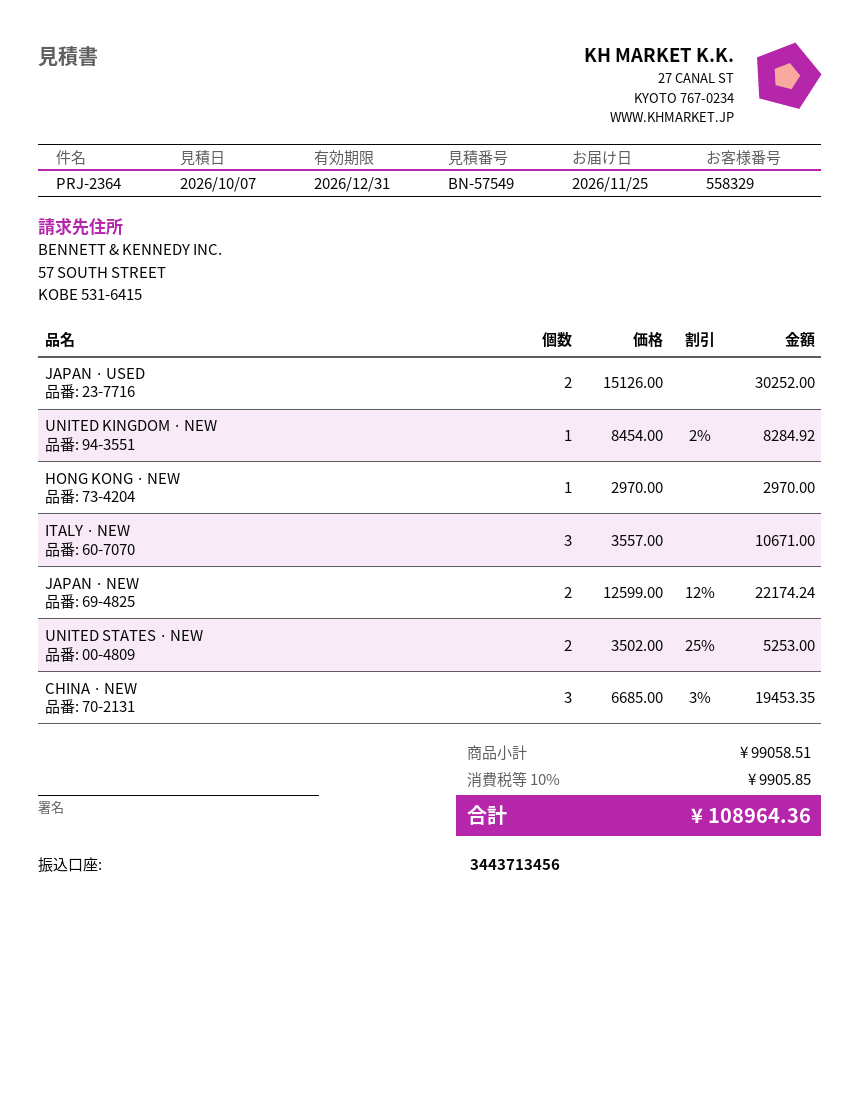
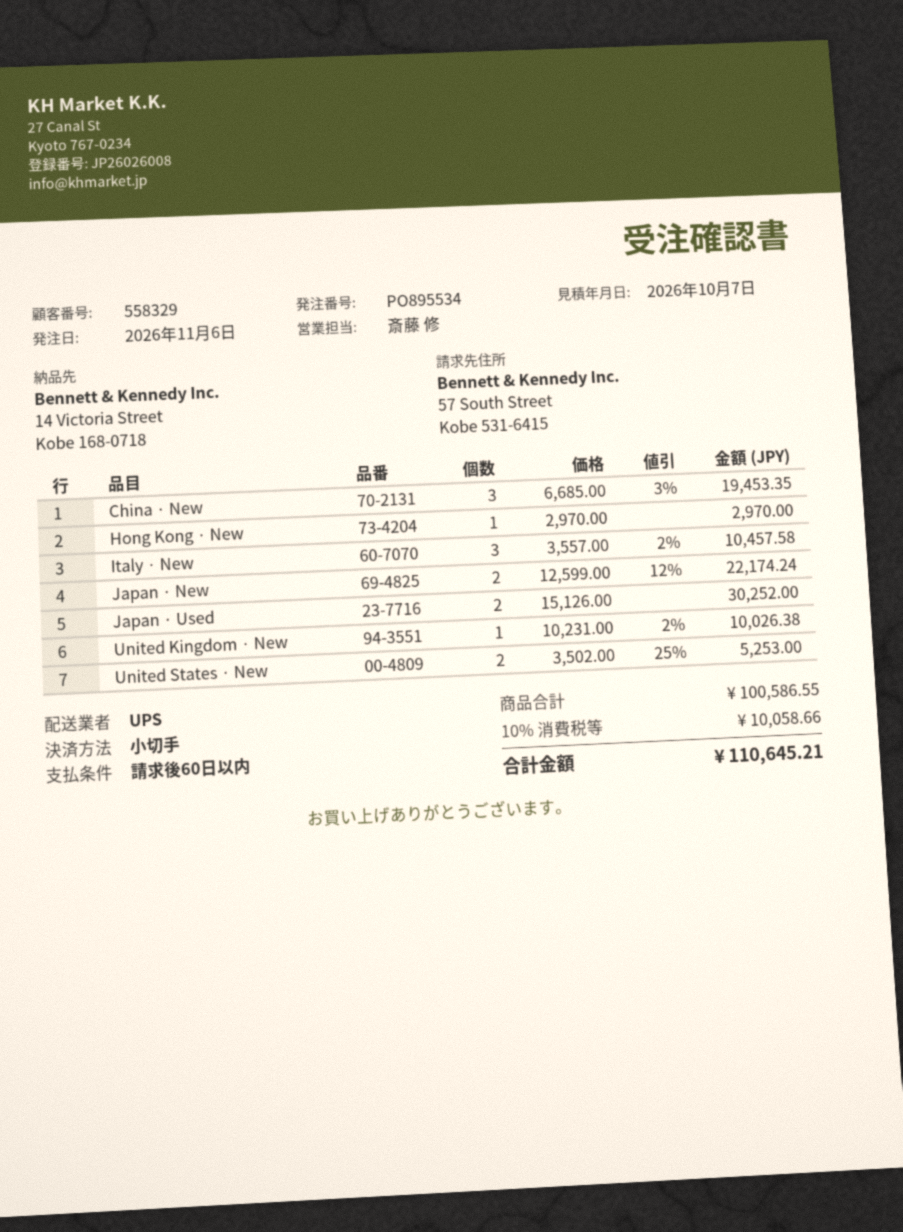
UNITED KINGDOM · NEW: 1 x 8454.00 - 2% = 8284.92 -> 1 x 10231.00 - 2% = 10026.38
ITALY · NEW: 3 x 3557.00 = 10671.00 -> 3 x 3557.00 - 2% = 10457.58
subtotal: 99058.51 -> 100586.55
tax: 10% = 9905.85 -> 10% = 10058.66
total: 108964.36 -> 110645.21

